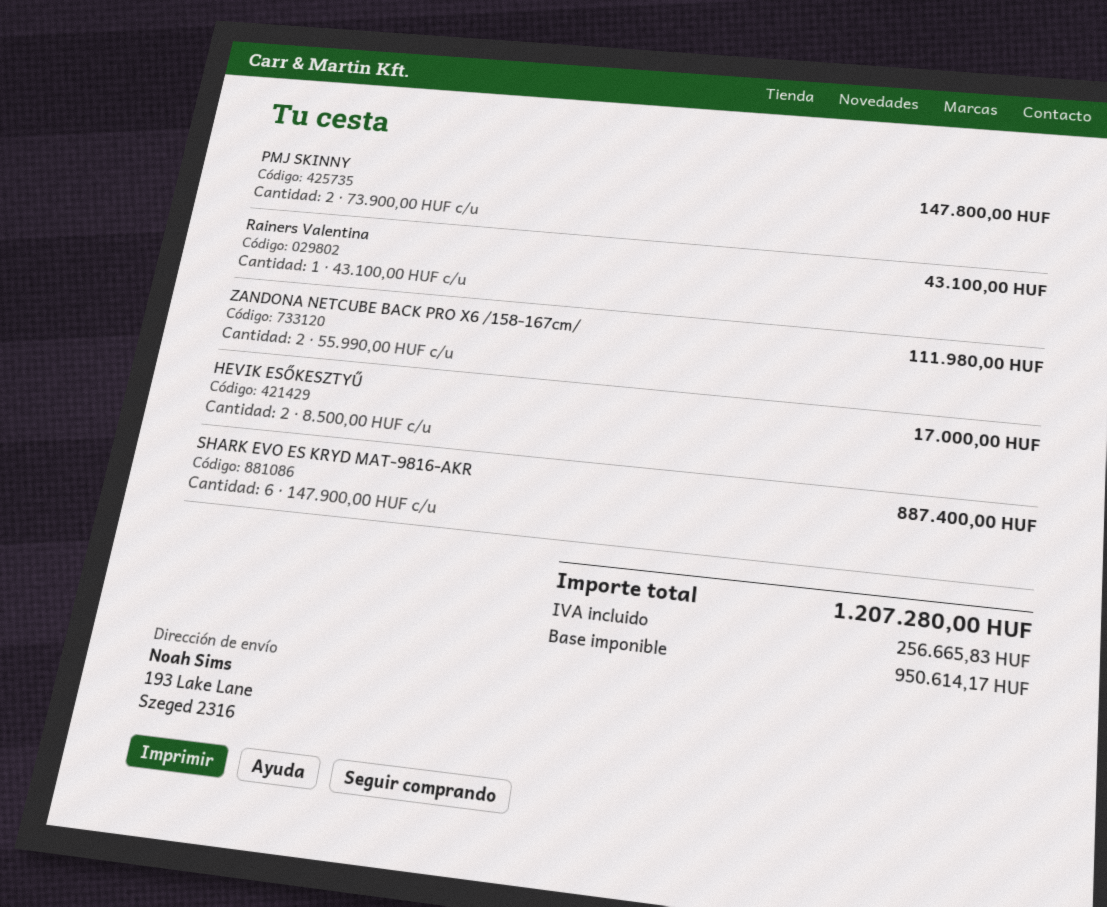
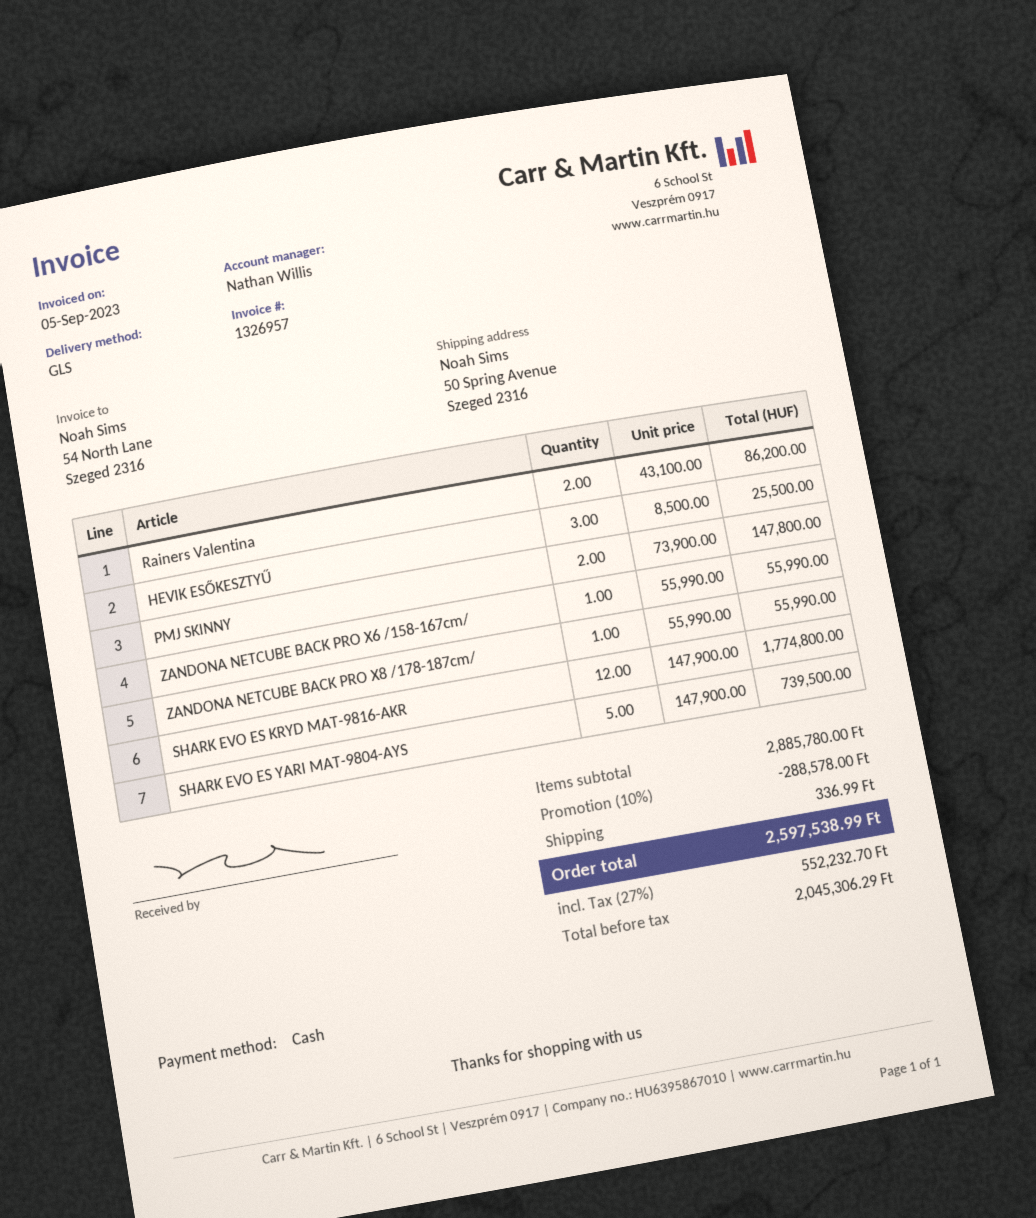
ship to: 193 Lake Lane, Szeged 2316 -> 50 Spring Avenue, Szeged 2316
Rainers Valentina: 1 x 43100.00 = 43100.00 -> 2 x 43100.00 = 86200.00
ZANDONA NETCUBE BACK PRO X6 /158-167cm/: 2 x 55990.00 = 111980.00 -> 1 x 55990.00 = 55990.00
HEVIK ESŐKESZTYŰ: 2 x 8500.00 = 17000.00 -> 3 x 8500.00 = 25500.00
SHARK EVO ES KRYD MAT-9816-AKR: 6 x 147900.00 = 887400.00 -> 12 x 147900.00 = 1774800.00
ZANDONA NETCUBE BACK PRO X8 /178-187cm/: none -> 1 x 55990.00 = 55990.00
SHARK EVO ES YARI MAT-9804-AYS: none -> 5 x 147900.00 = 739500.00
discount: none -> 10% = 288578.00
shipping: none -> 336.99
net: 950614.17 -> 2045306.29
tax: 256665.83 -> 552232.70
total: 1207280.00 -> 2597538.99

